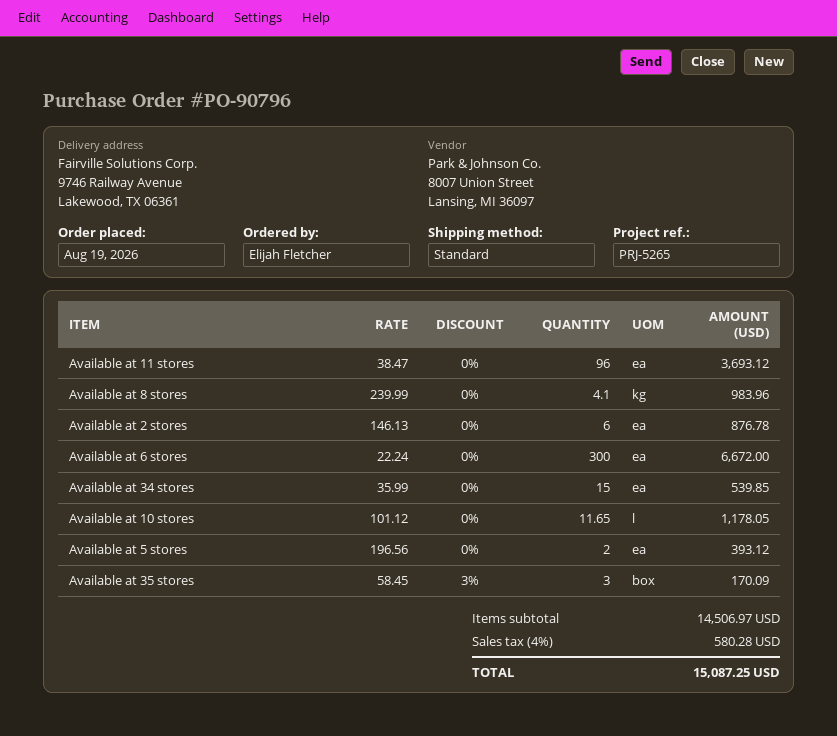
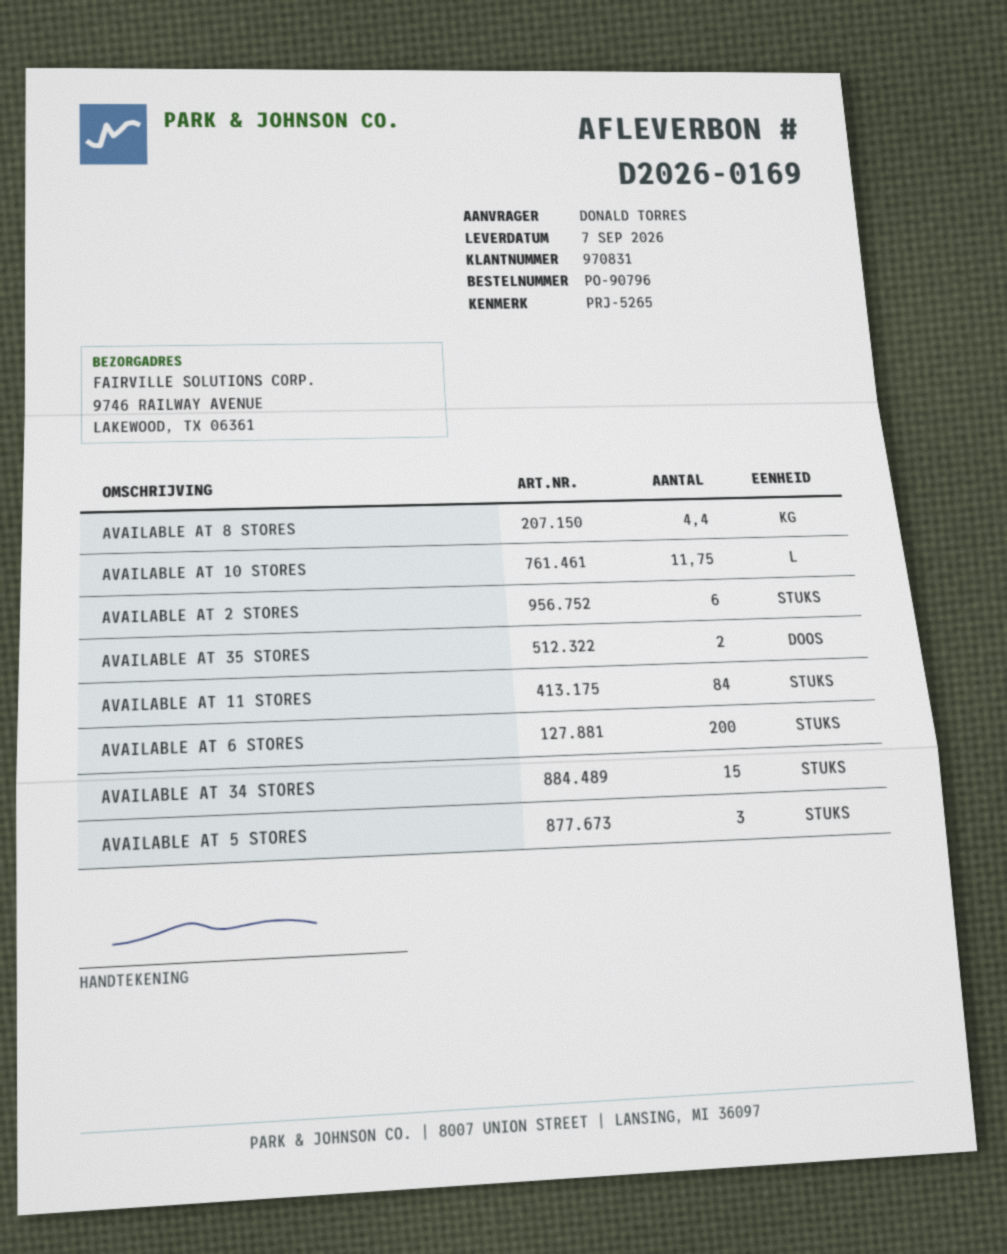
ordered by: Elijah Fletcher -> DONALD TORRES
Available at 11 stores: 96 -> 84
Available at 8 stores: 4.1 -> 4.4
Available at 6 stores: 300 -> 200
Available at 10 stores: 11.65 -> 11.75
Available at 5 stores: 2 -> 3
Available at 35 stores: 3 -> 2

